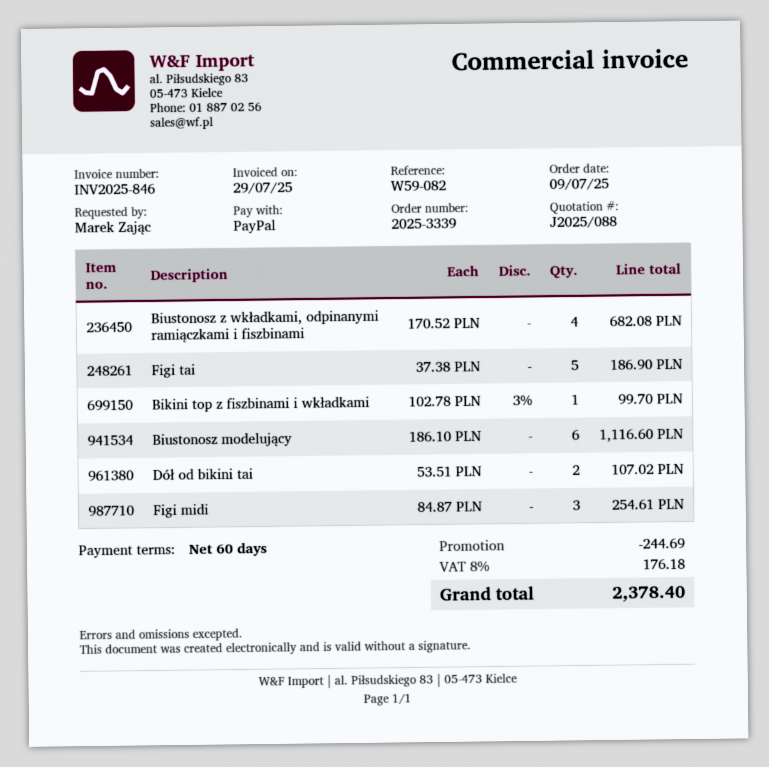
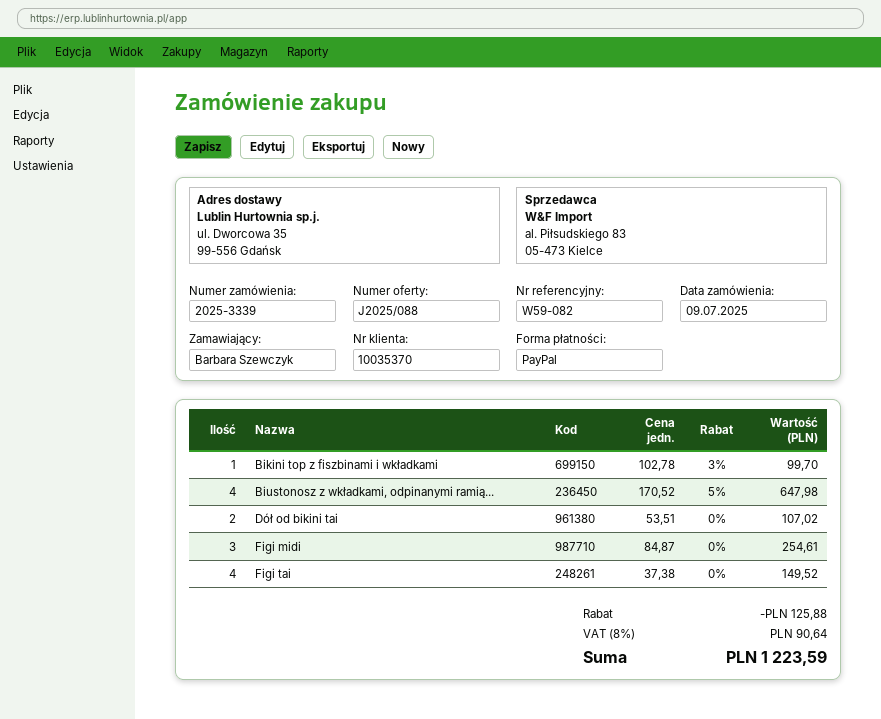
ordered by: Marek Zając -> Barbara Szewczyk
Biustonosz z wkładkami, odpinanymi ramiączkami i fiszbinami: 4 x 170.52 = 682.08 -> 4 x 170.52 - 5% = 647.98
Figi tai: 5 x 37.38 = 186.90 -> 4 x 37.38 = 149.52
Biustonosz modelujący: 6 x 186.10 = 1116.60 -> none
discount: 244.69 -> 125.88
tax: 8% = 176.18 -> 8% = 90.64
total: 2378.40 -> 1223.59

